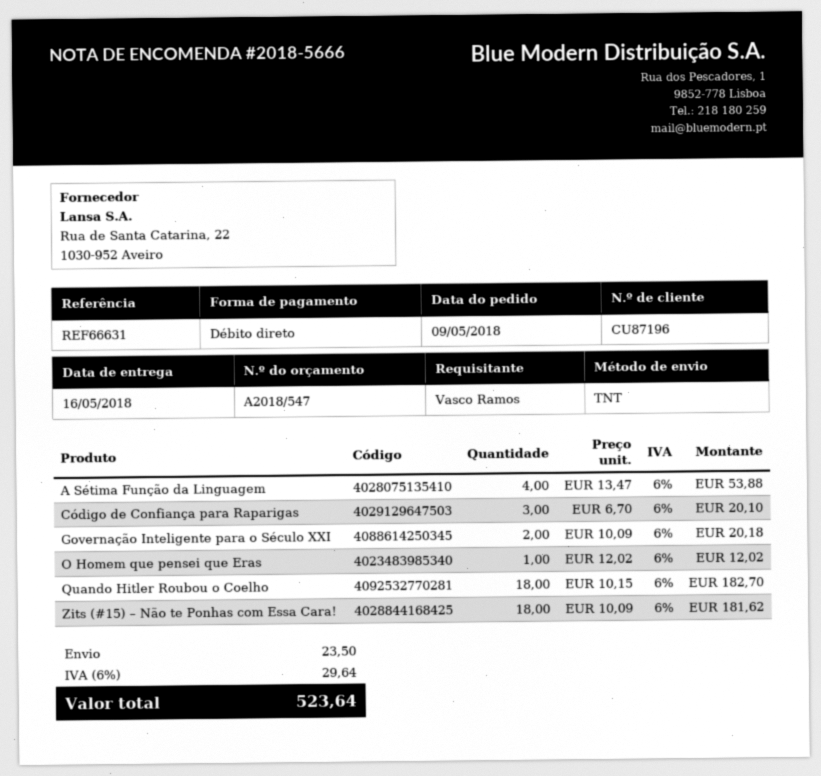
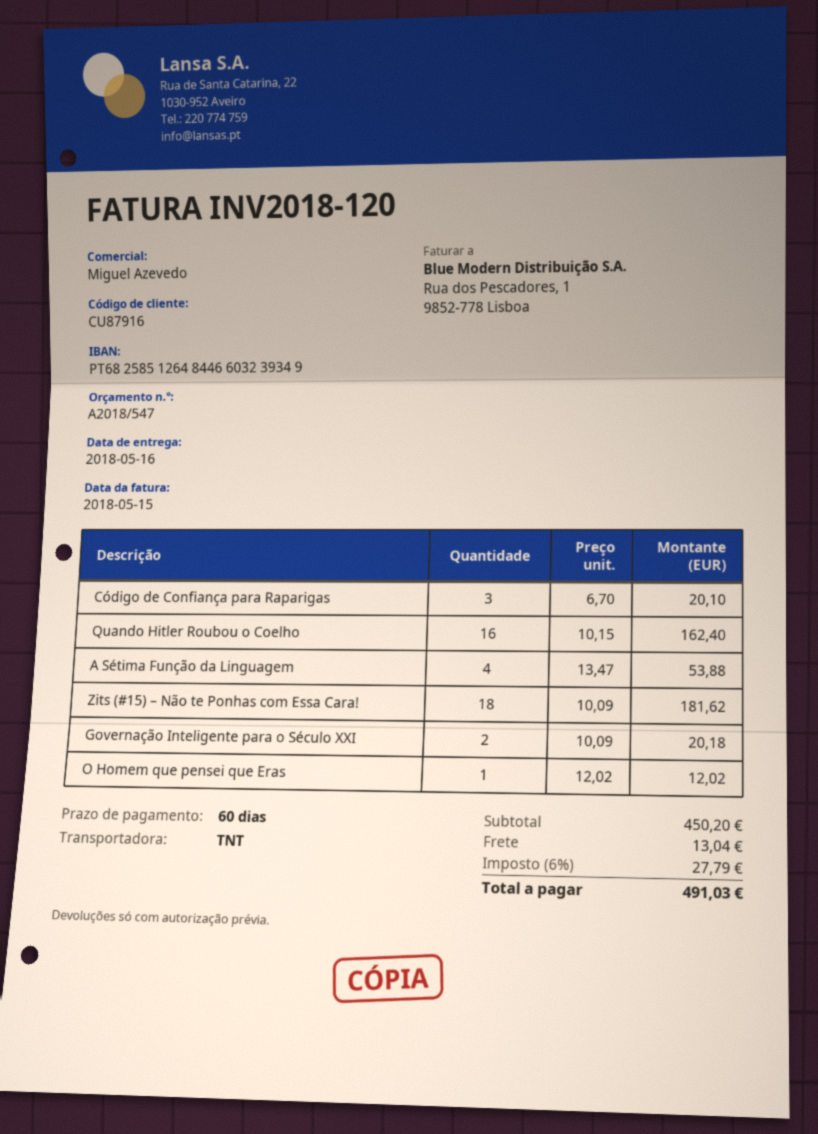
customer number: CU87196 -> CU87916
Quando Hitler Roubou o Coelho: 18 x 10.15 = 182.70 -> 16 x 10.15 = 162.40
shipping: 23.50 -> 13.04
tax: 6% = 29.64 -> 6% = 27.79
total: 523.64 -> 491.03

